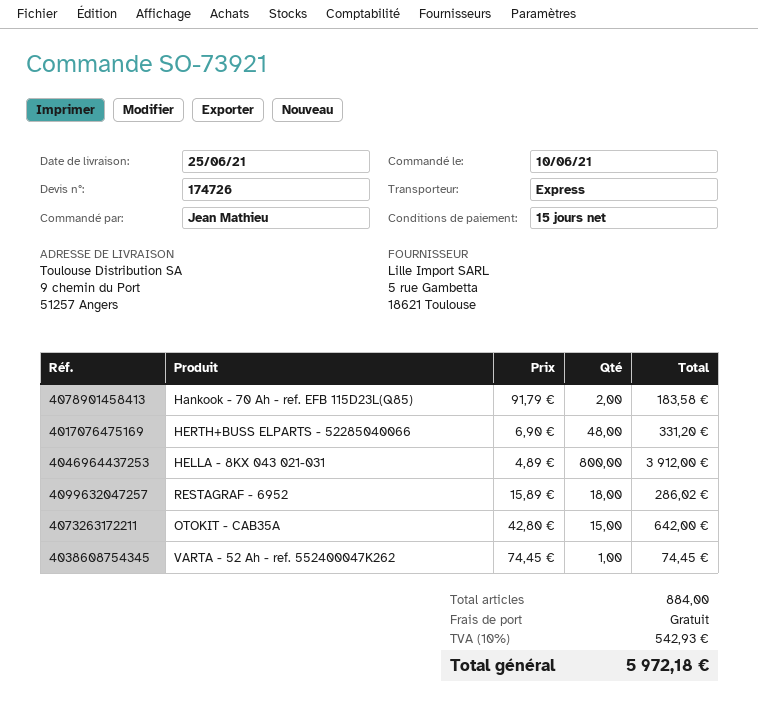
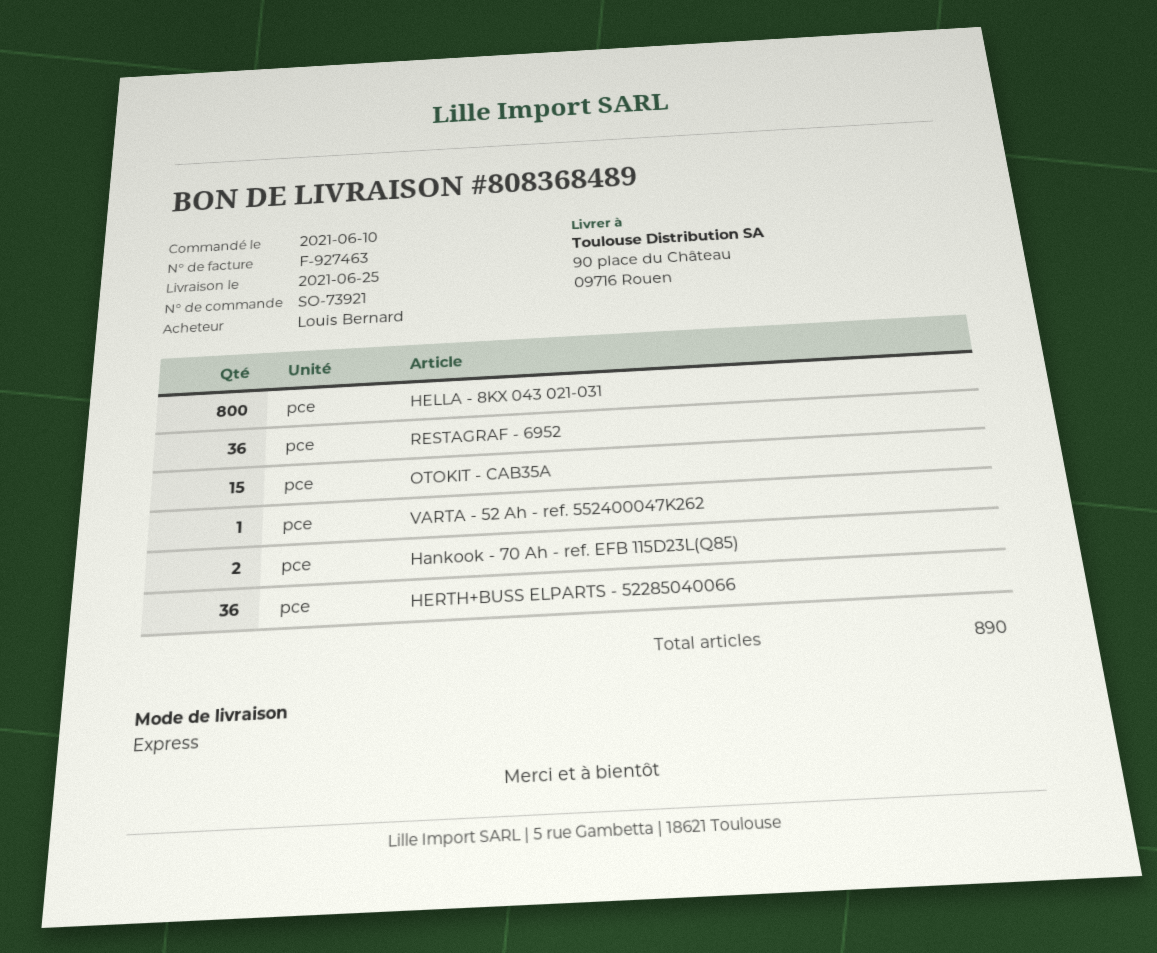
ordered by: Jean Mathieu -> Louis Bernard
ship to: 9 chemin du Port, 51257 Angers -> 90 place du Château, 09716 Rouen
HERTH+BUSS ELPARTS - 52285040066: 48 -> 36
RESTAGRAF - 6952: 18 -> 36
total quantity: 884 -> 890

